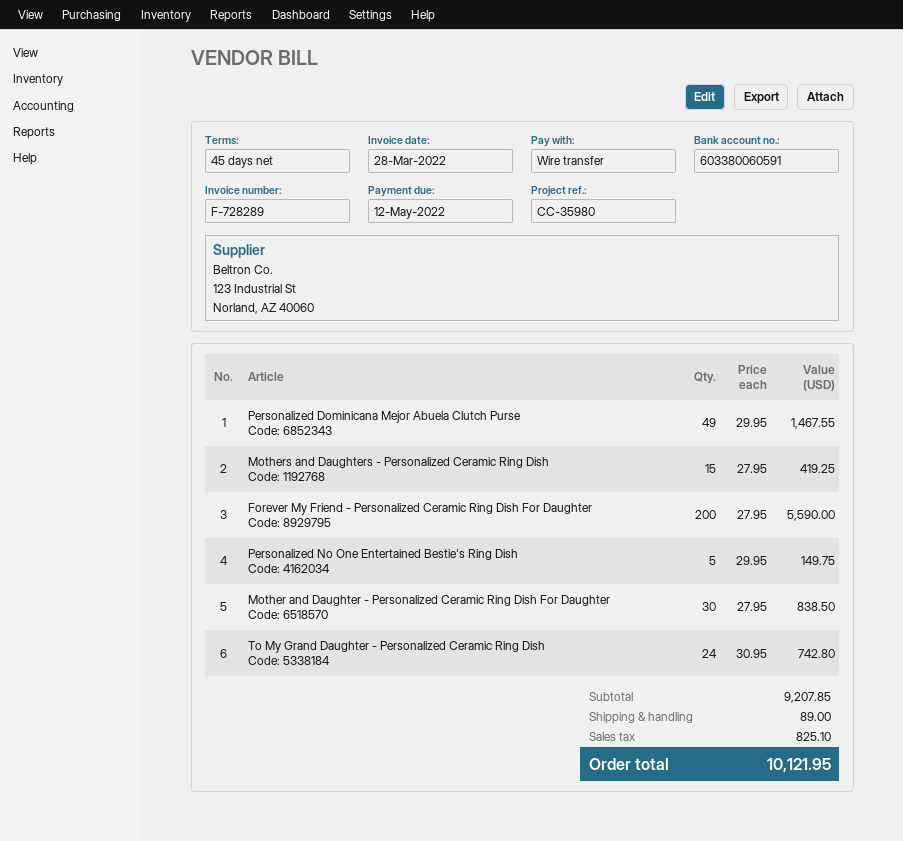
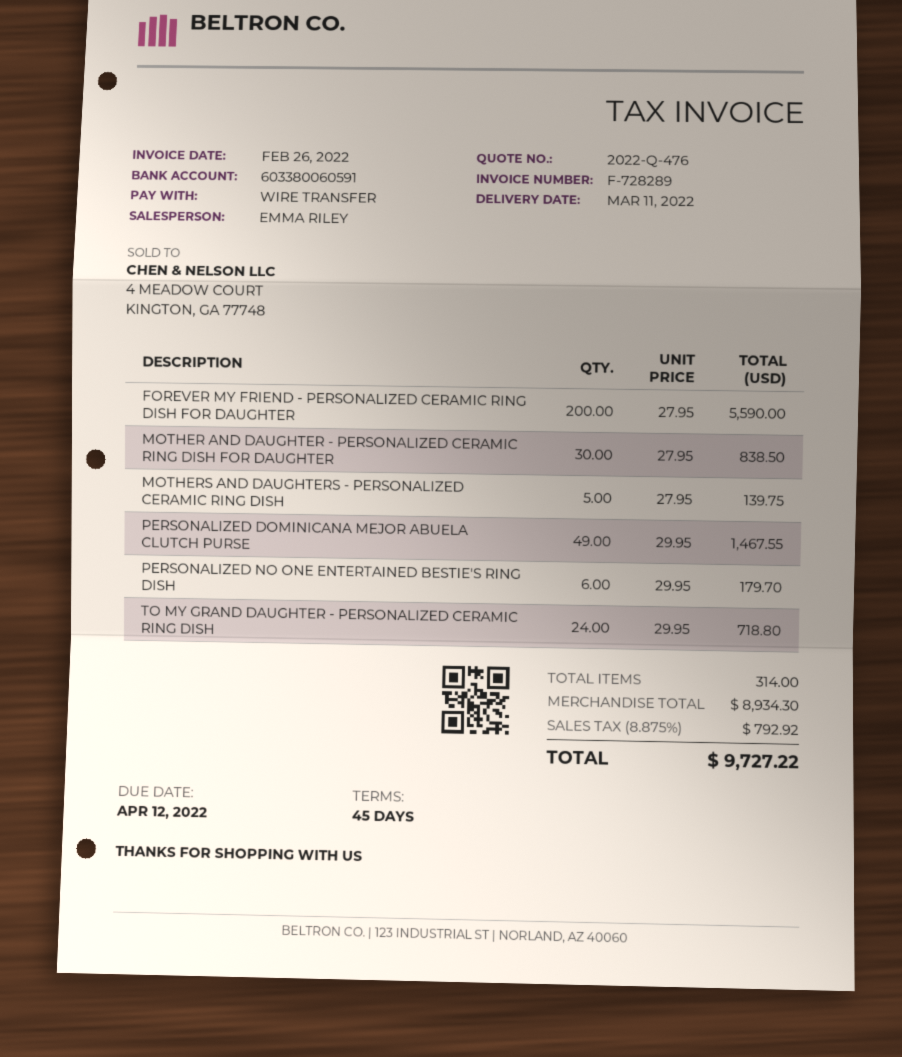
invoice date: 2022-03-28 -> 2022-02-26
due date: 2022-05-12 -> 2022-04-12
Mothers and Daughters - Personalized Ceramic Ring Dish: 15 x 27.95 = 419.25 -> 5 x 27.95 = 139.75
Personalized No One Entertained Bestie's Ring Dish: 5 x 29.95 = 149.75 -> 6 x 29.95 = 179.70
To My Grand Daughter - Personalized Ceramic Ring Dish: 24 x 30.95 = 742.80 -> 24 x 29.95 = 718.80
subtotal: 9207.85 -> 8934.30
shipping: 89.00 -> none
tax: 825.10 -> 792.92
total: 10121.95 -> 9727.22

